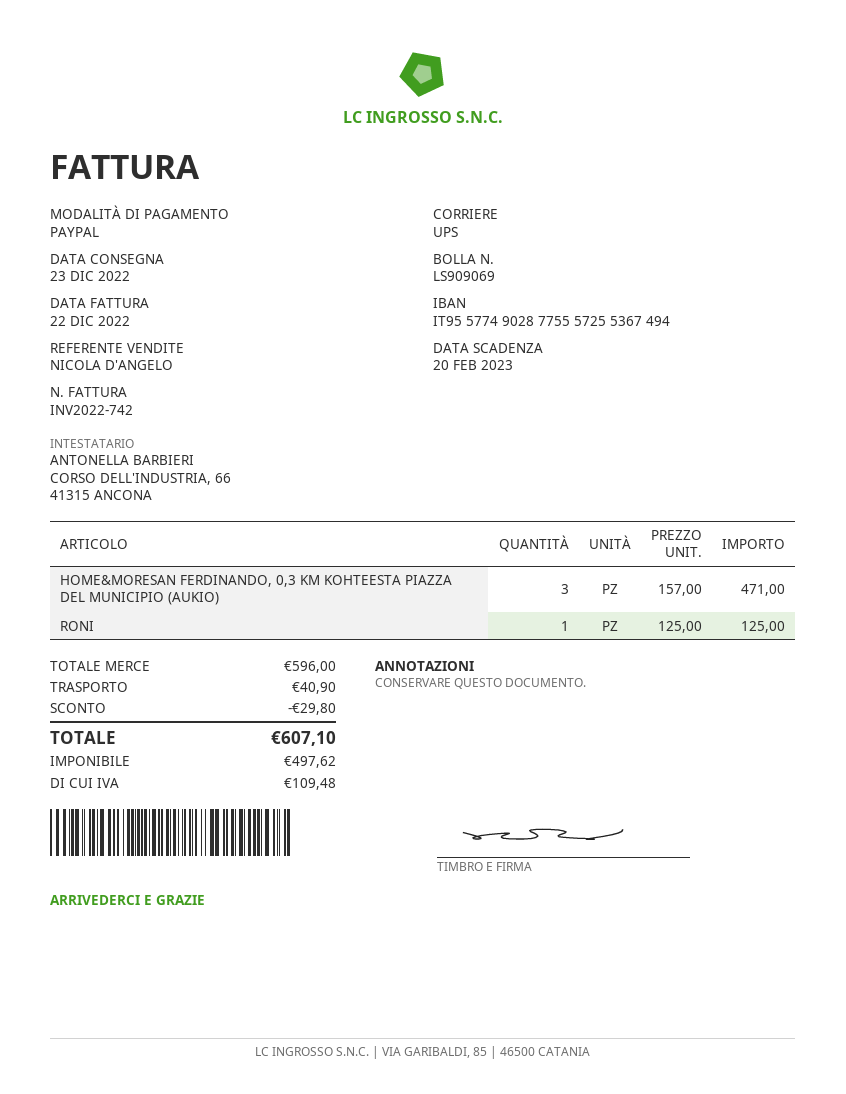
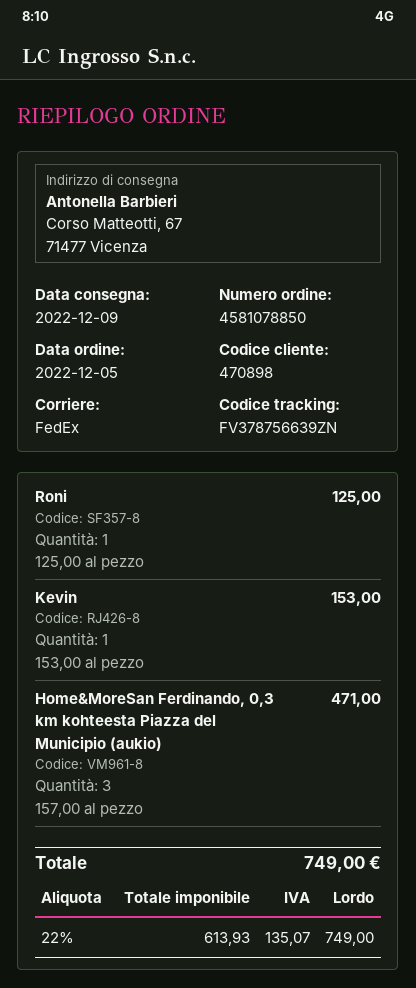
delivery date: 2022-12-23 -> 2022-12-09
shipping method: UPS -> FedEx
Kevin: none -> 1 x 153.00 = 153.00
discount: 29.80 -> none
shipping: 40.90 -> none
net: 497.62 -> 613.93
tax: 109.48 -> 135.07
total: 607.10 -> 749.00

